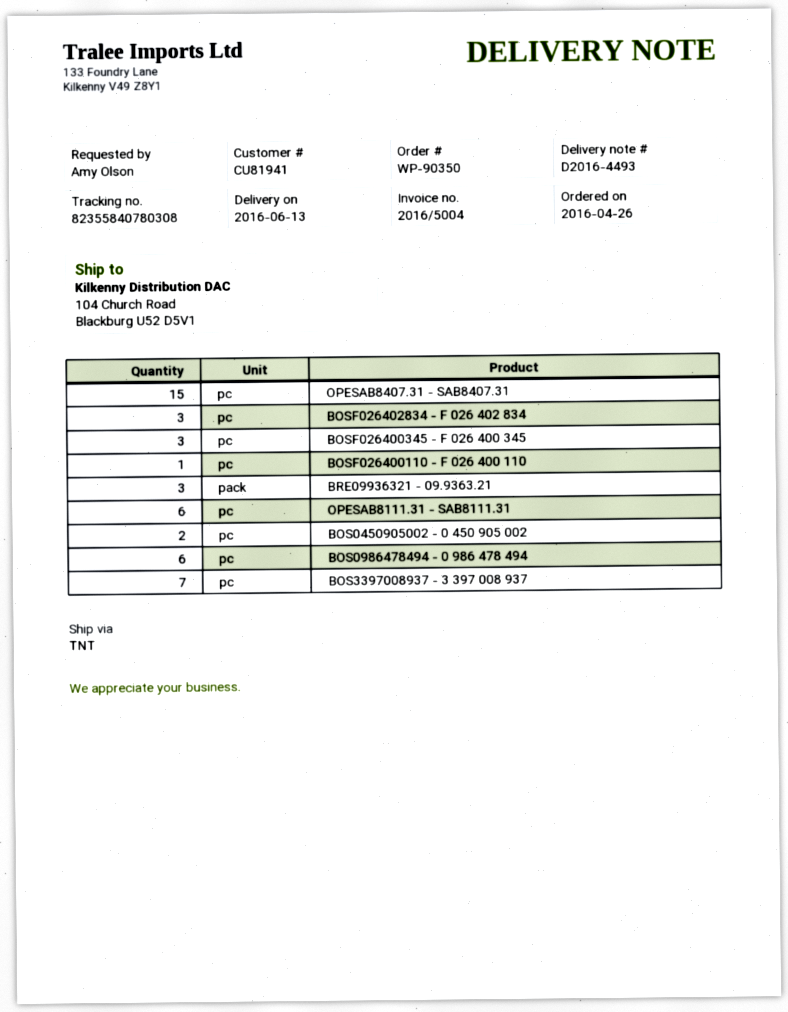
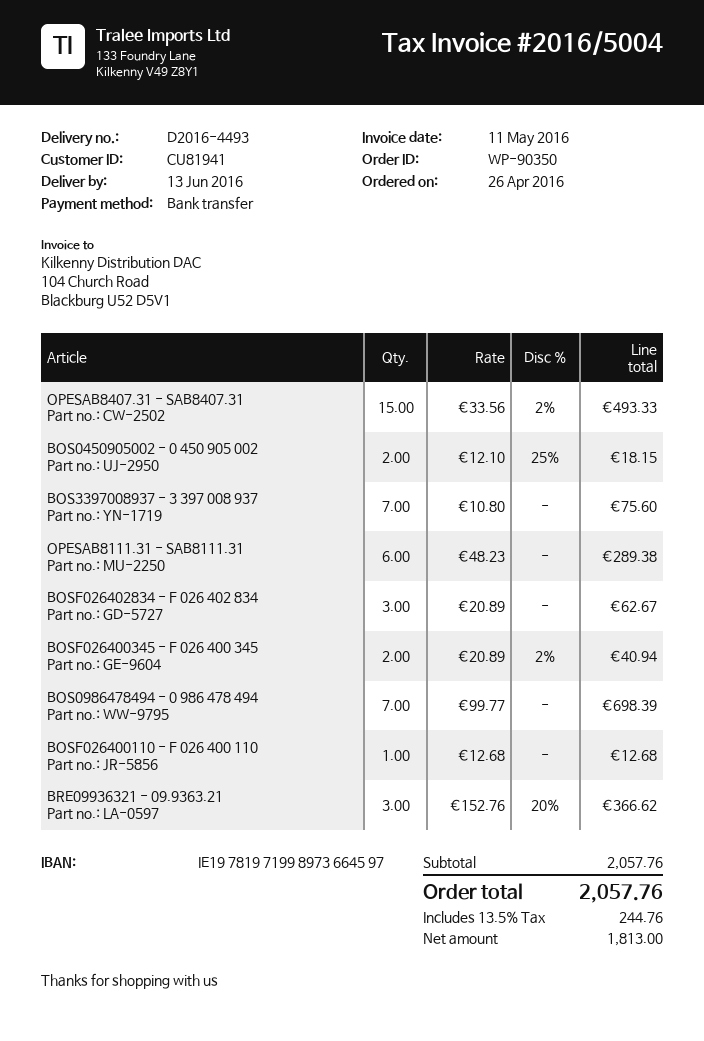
BOSF026400345 - F 026 400 345: 3 -> 2
BOS0986478494 - 0 986 478 494: 6 -> 7

